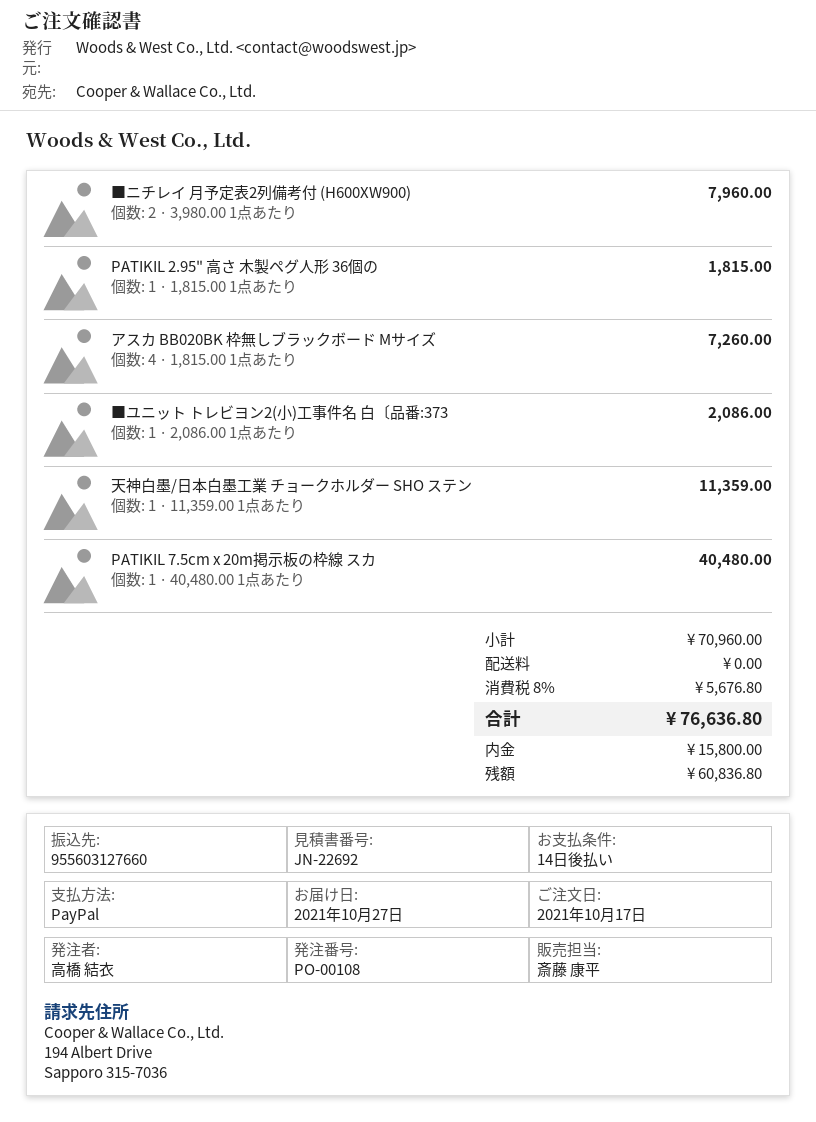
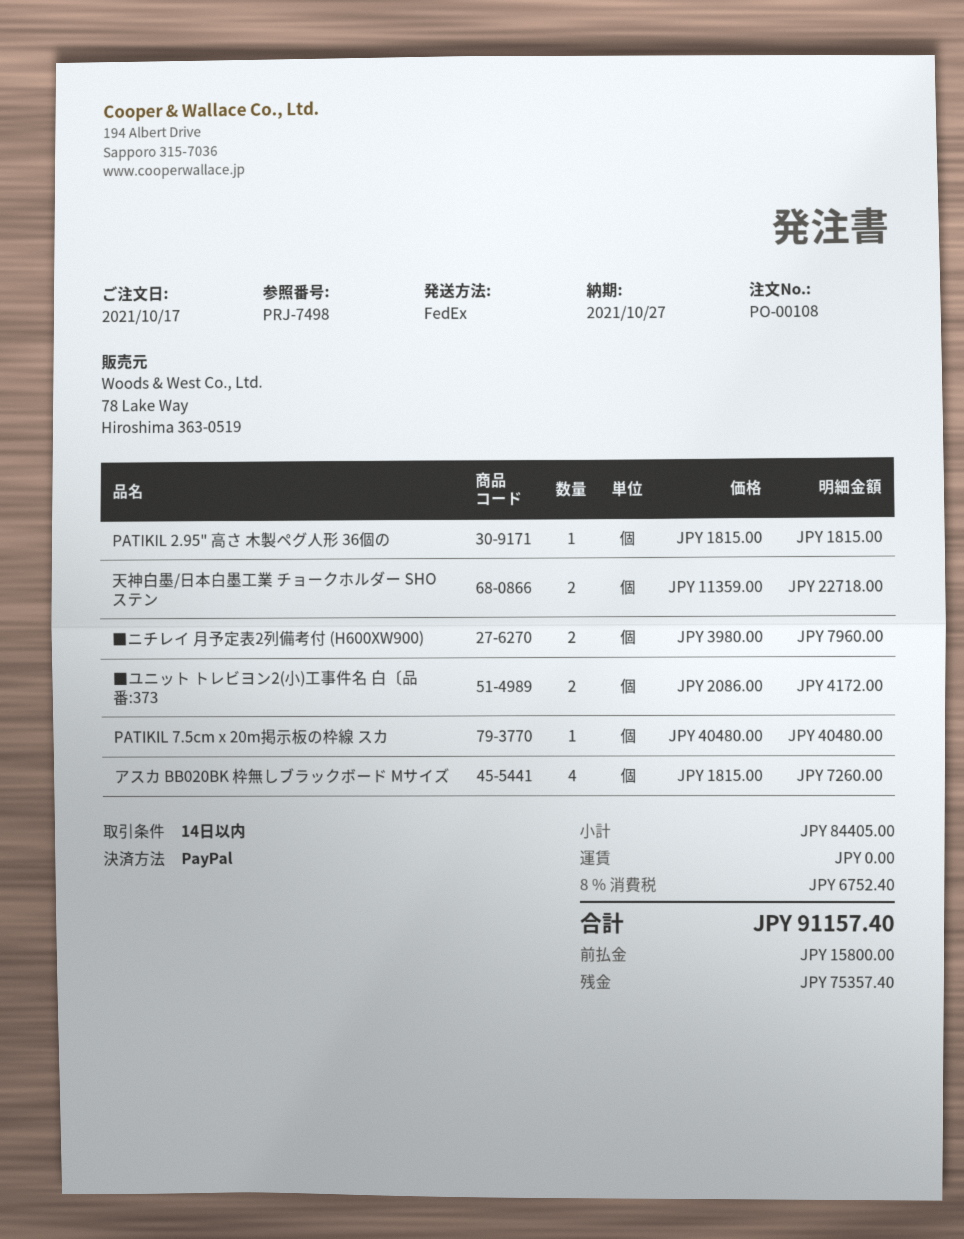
■ユニット トレビヨン2(小)工事件名 白〔品番:373: 1 x 2086.00 = 2086.00 -> 2 x 2086.00 = 4172.00
天神白墨/日本白墨工業 チョークホルダー SHO ステン: 1 x 11359.00 = 11359.00 -> 2 x 11359.00 = 22718.00
subtotal: 70960.00 -> 84405.00
tax: 8% = 5676.80 -> 8% = 6752.40
total: 76636.80 -> 91157.40
balance: 60836.80 -> 75357.40

